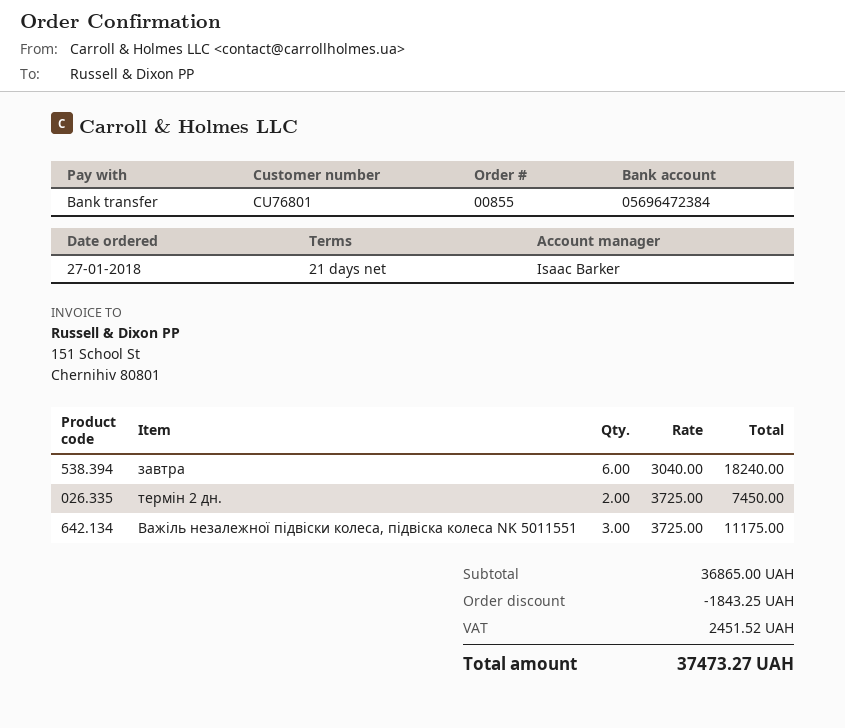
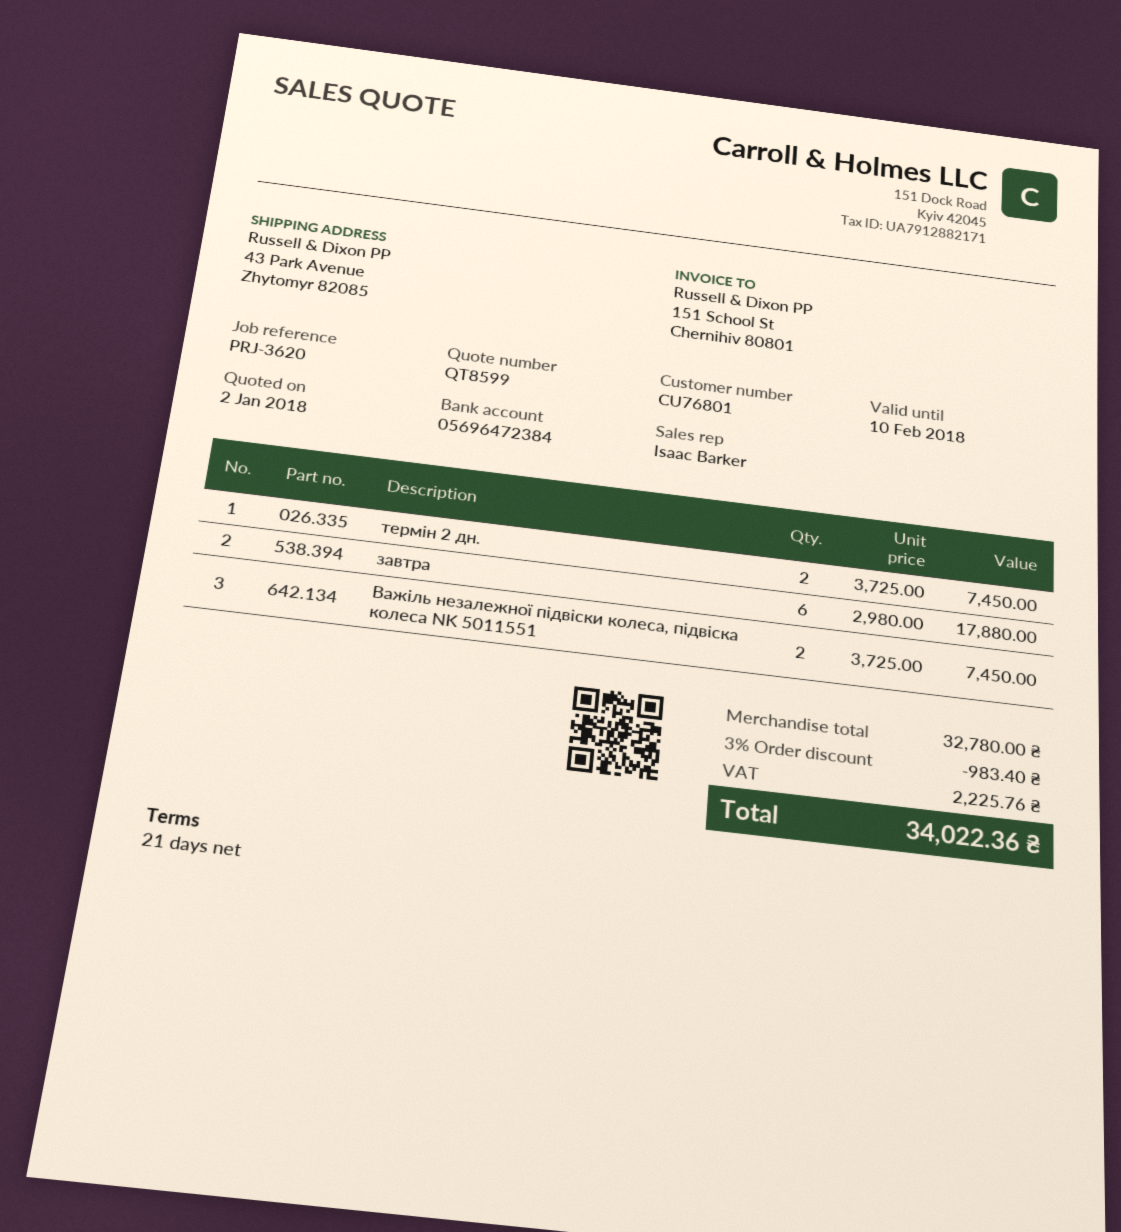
завтра: 6 x 3040.00 = 18240.00 -> 6 x 2980.00 = 17880.00
Важіль незалежної підвіски колеса, підвіска колеса NK 5011551: 3 x 3725.00 = 11175.00 -> 2 x 3725.00 = 7450.00
subtotal: 36865.00 -> 32780.00
discount: 1843.25 -> 983.40
tax: 2451.52 -> 2225.76
total: 37473.27 -> 34022.36

